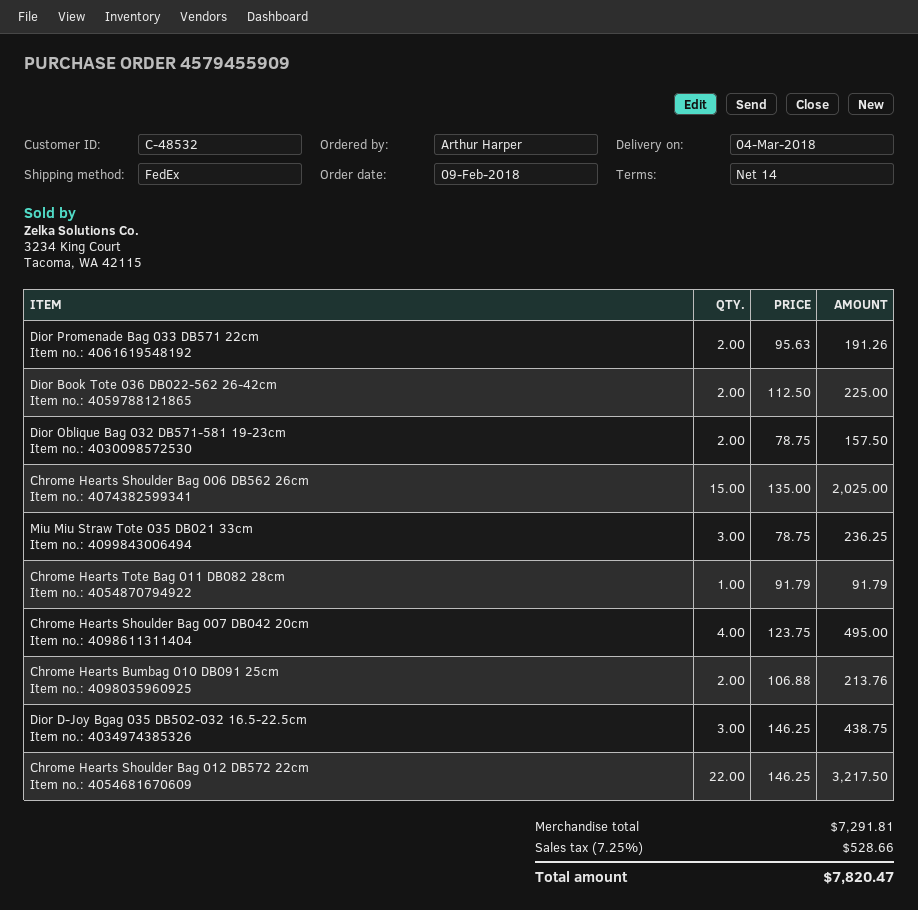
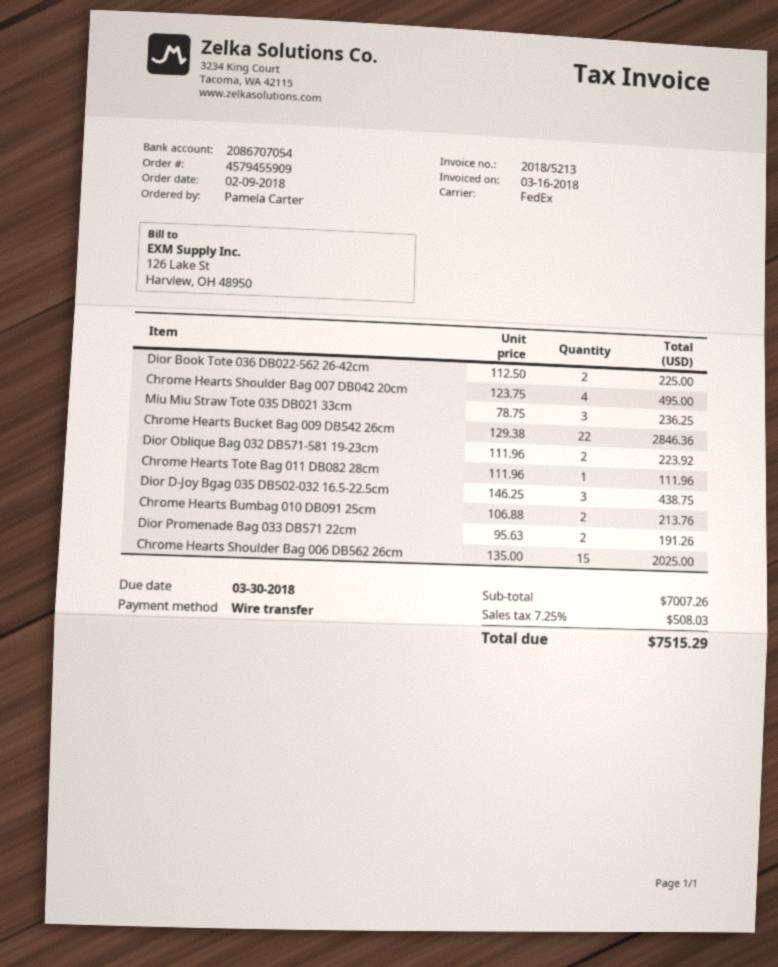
ordered by: Arthur Harper -> Pamela Carter
Dior Oblique Bag 032 DB571-581 19-23cm: 2 x 78.75 = 157.50 -> 2 x 111.96 = 223.92
Chrome Hearts Tote Bag 011 DB082 28cm: 1 x 91.79 = 91.79 -> 1 x 111.96 = 111.96
Chrome Hearts Shoulder Bag 012 DB572 22cm: 22 x 146.25 = 3217.50 -> none
Chrome Hearts Bucket Bag 009 DB542 26cm: none -> 22 x 129.38 = 2846.36
subtotal: 7291.81 -> 7007.26
tax: 7.25% = 528.66 -> 7.25% = 508.03
total: 7820.47 -> 7515.29

